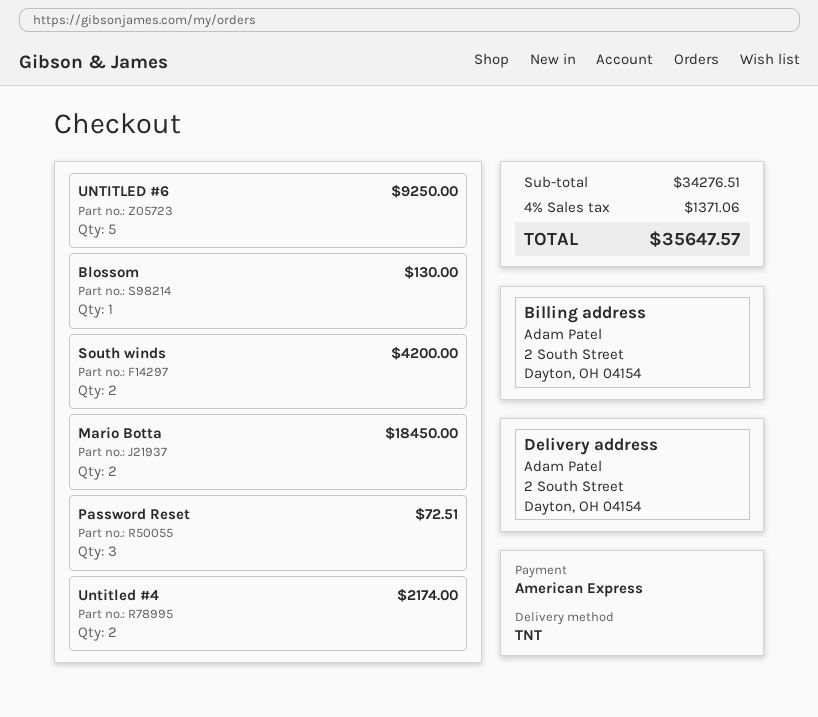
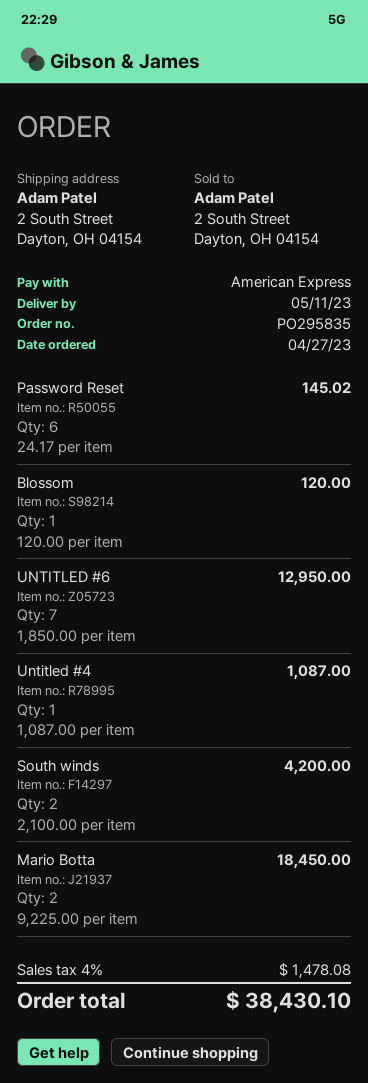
UNTITLED #6: 5 for 9250.00 -> 7 for 12950.00
Blossom: 1 for 130.00 -> 1 for 120.00
Password Reset: 3 for 72.51 -> 6 for 145.02
Untitled #4: 2 for 2174.00 -> 1 for 1087.00
tax: 4% = 1371.06 -> 4% = 1478.08
total: 35647.57 -> 38430.10

